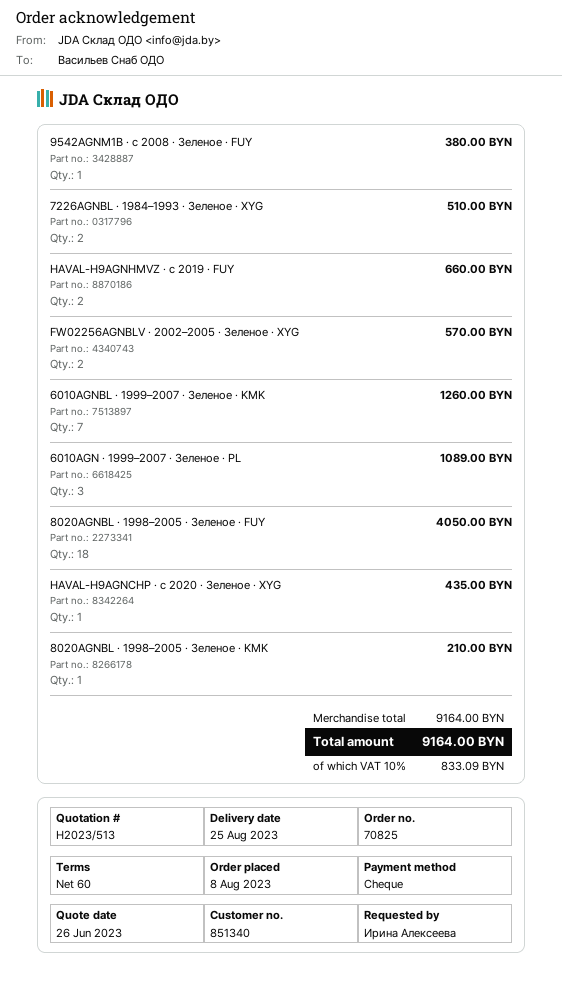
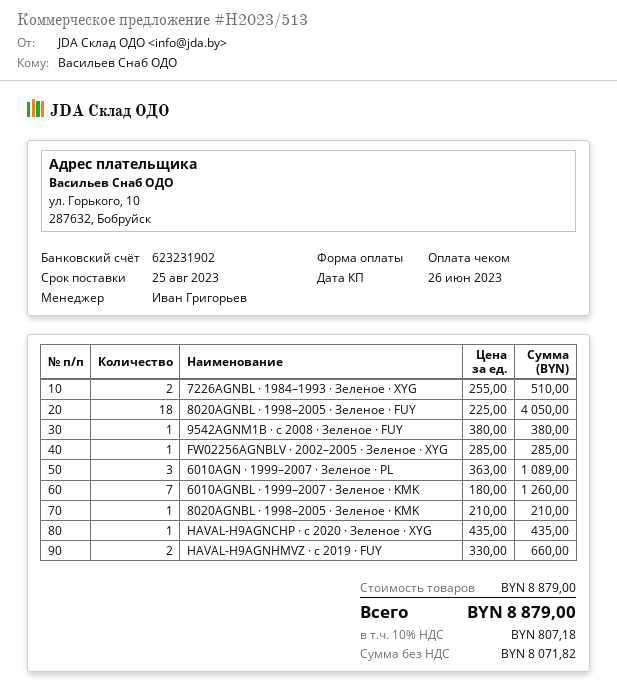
FW02256AGNBLV · 2002–2005 · Зеленое · XYG: 2 for 570.00 -> 1 for 285.00
subtotal: 9164.00 -> 8879.00
tax: 10% = 833.09 -> 10% = 807.18
total: 9164.00 -> 8879.00

